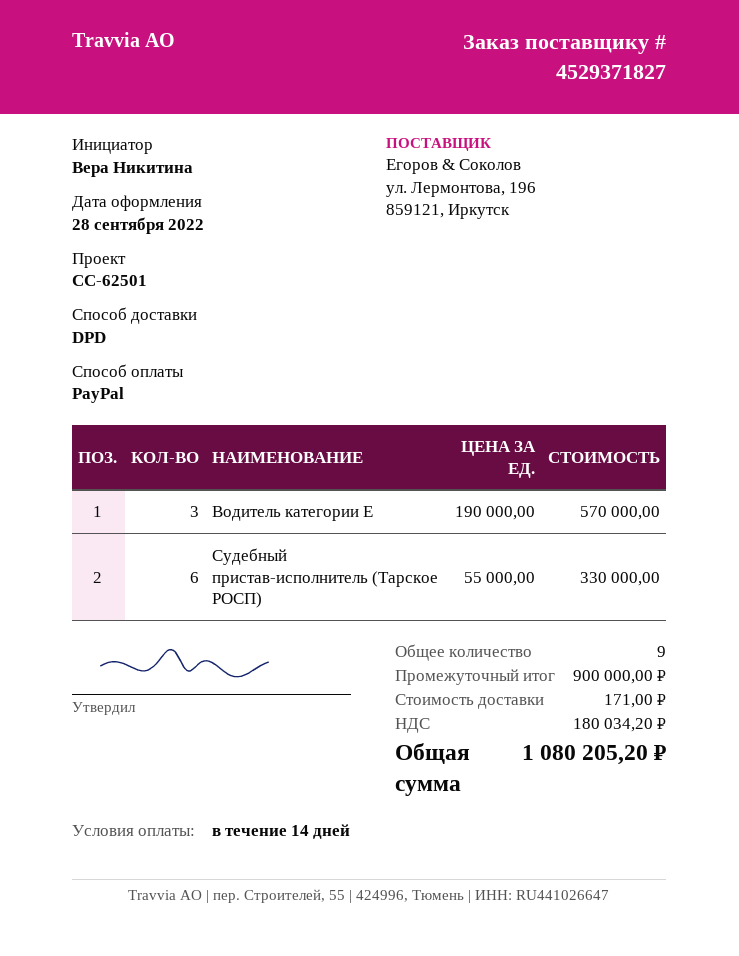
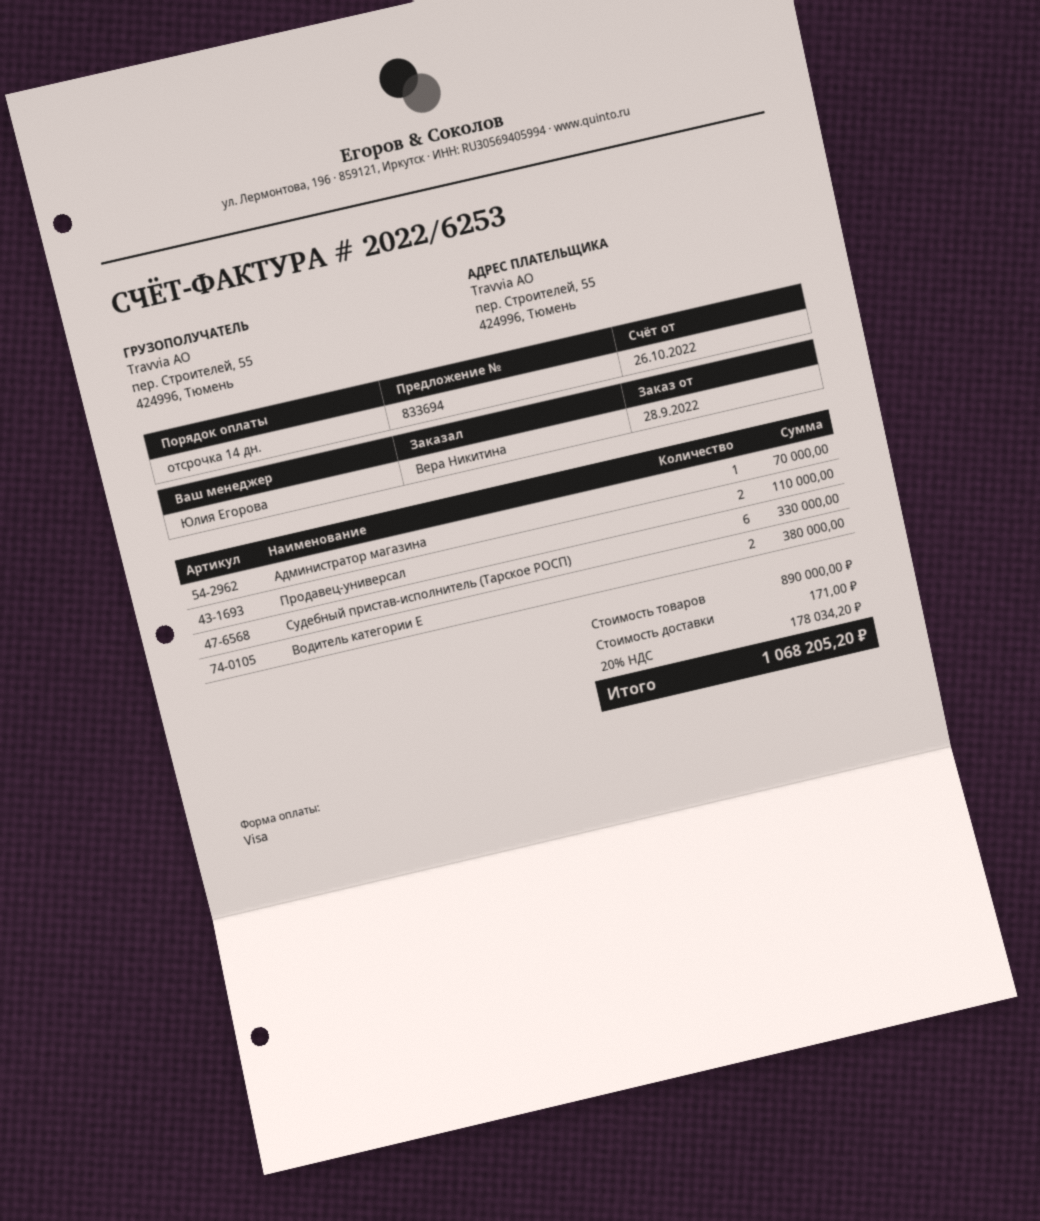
payment method: PayPal -> Visa
Водитель категории E: 3 for 570000.00 -> 2 for 380000.00
Администратор магазина: none -> 1 for 70000.00
Продавец-универсал: none -> 2 for 110000.00
subtotal: 900000.00 -> 890000.00
tax: 180034.20 -> 178034.20
total: 1080205.20 -> 1068205.20

